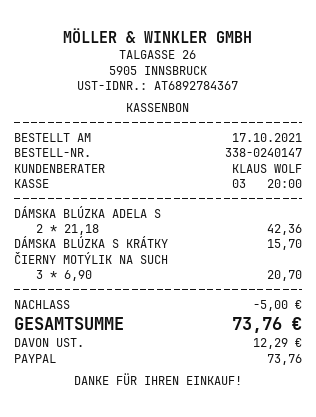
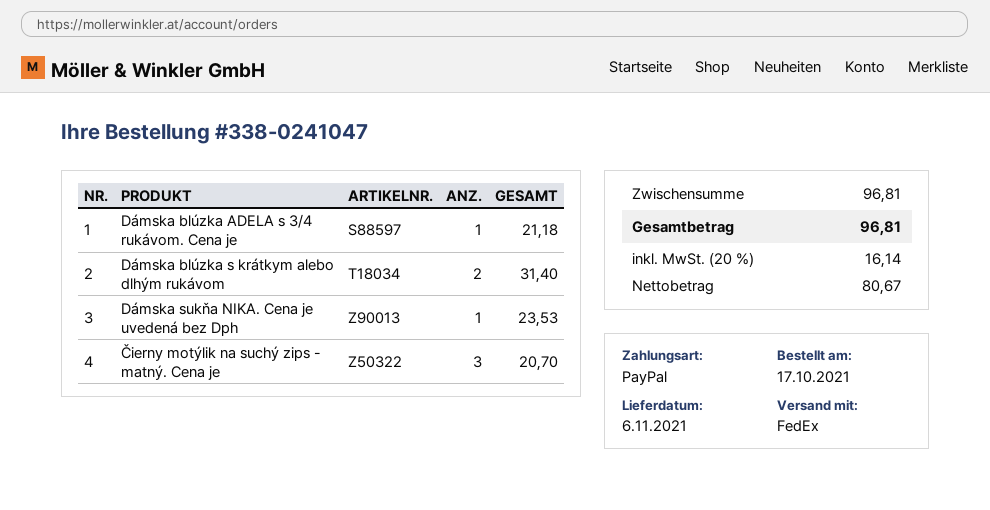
order number: 338-0240147 -> 338-0241047
DÁMSKA BLÚZKA ADELA S: 2 for 42.36 -> 1 for 21.18
DÁMSKA BLÚZKA S KRÁTKY: 1 for 15.70 -> 2 for 31.40
Dámska sukňa NIKA. Cena je uvedená bez Dph: none -> 1 for 23.53
discount: 5.00 -> none
tax: 12.29 -> 16.14
total: 73.76 -> 96.81

